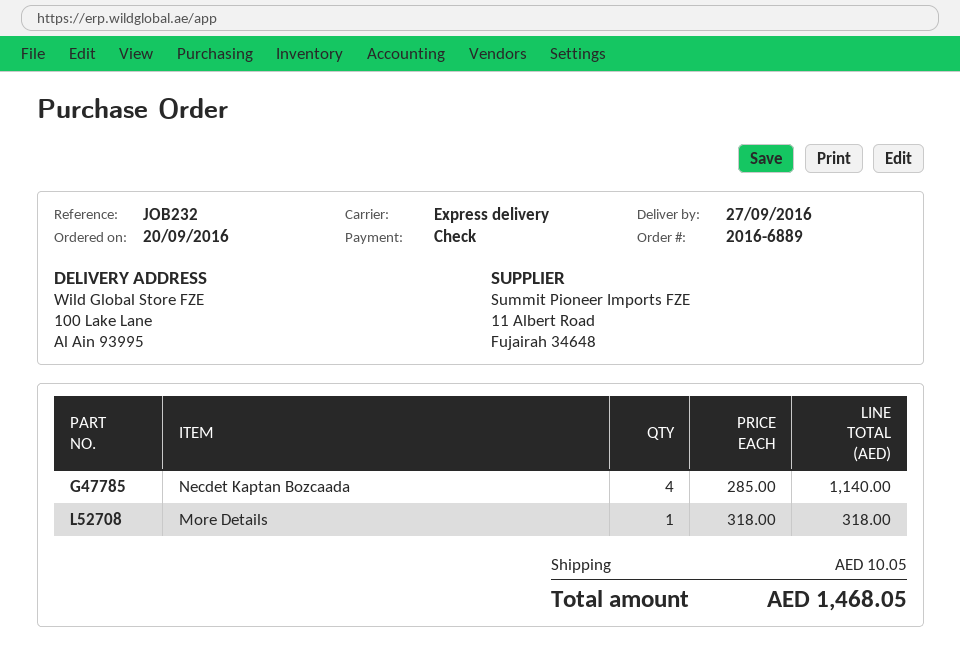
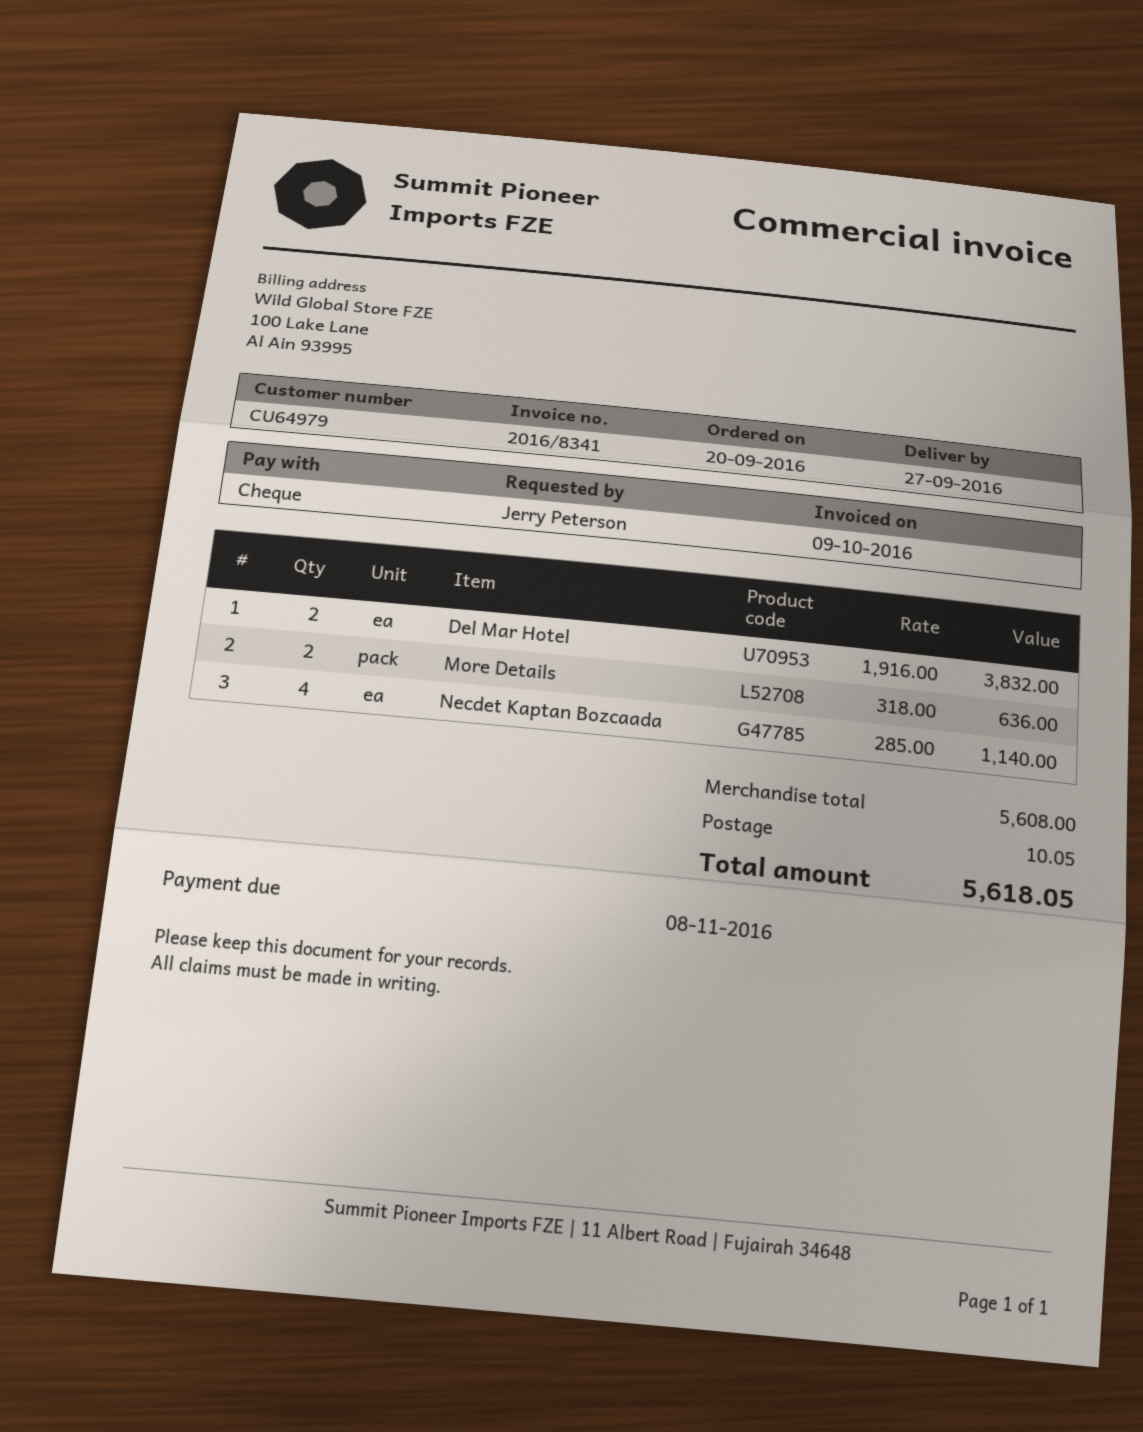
More Details: 1 x 318.00 = 318.00 -> 2 x 318.00 = 636.00
Del Mar Hotel: none -> 2 x 1916.00 = 3832.00
total: 1468.05 -> 5618.05

